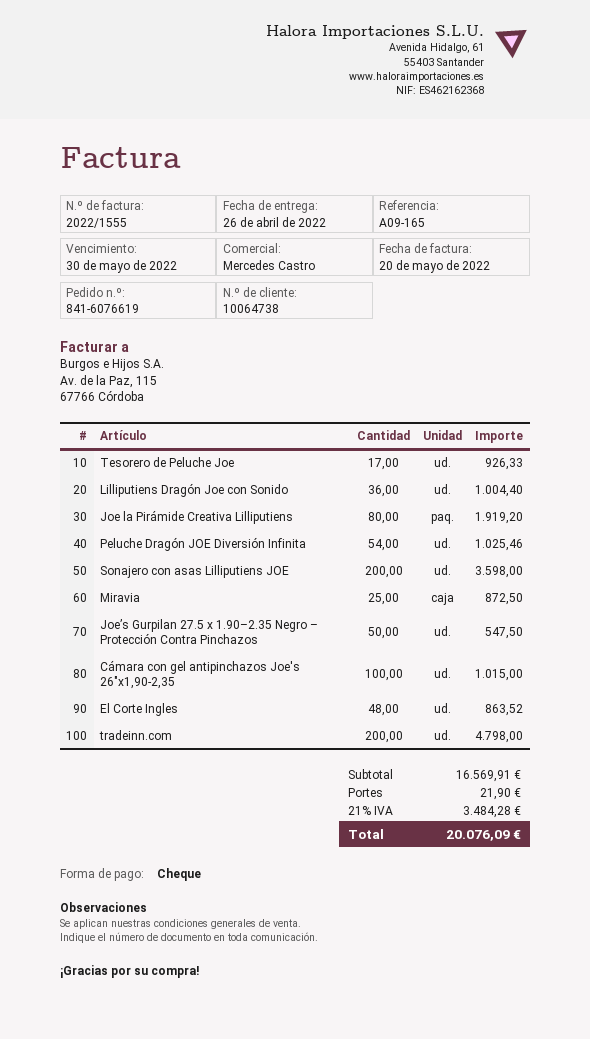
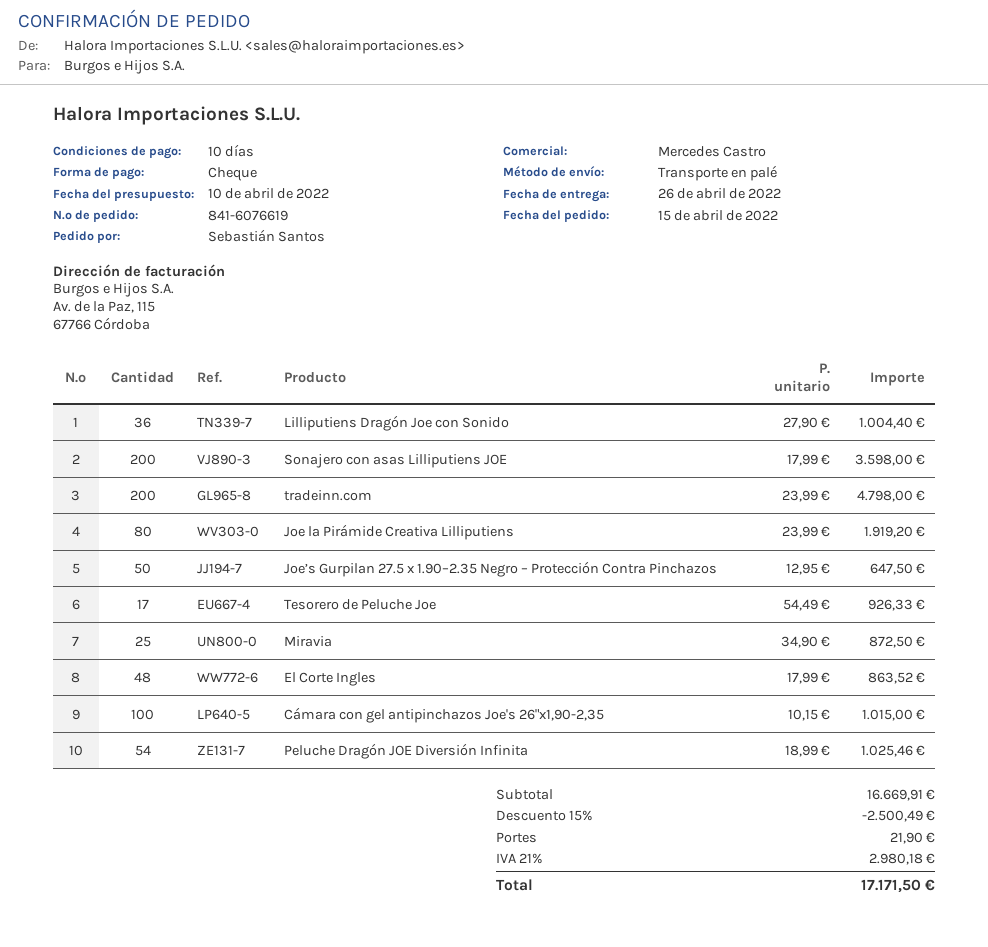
Joe’s Gurpilan 27.5 x 1.90–2.35 Negro – Protección Contra Pinchazos: 50 for 547.50 -> 50 for 647.50
subtotal: 16569.91 -> 16669.91
discount: none -> 15% = 2500.49
tax: 21% = 3484.28 -> 21% = 2980.18
total: 20076.09 -> 17171.50

